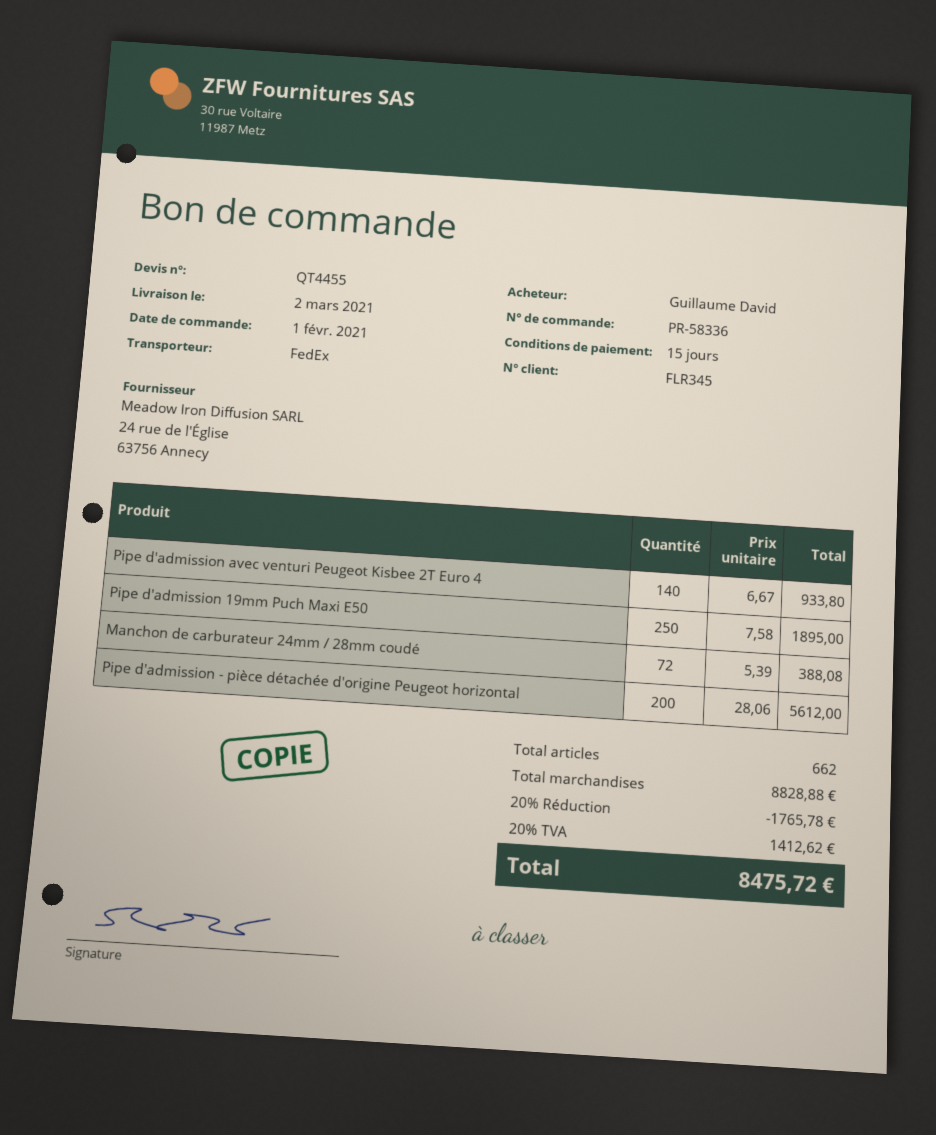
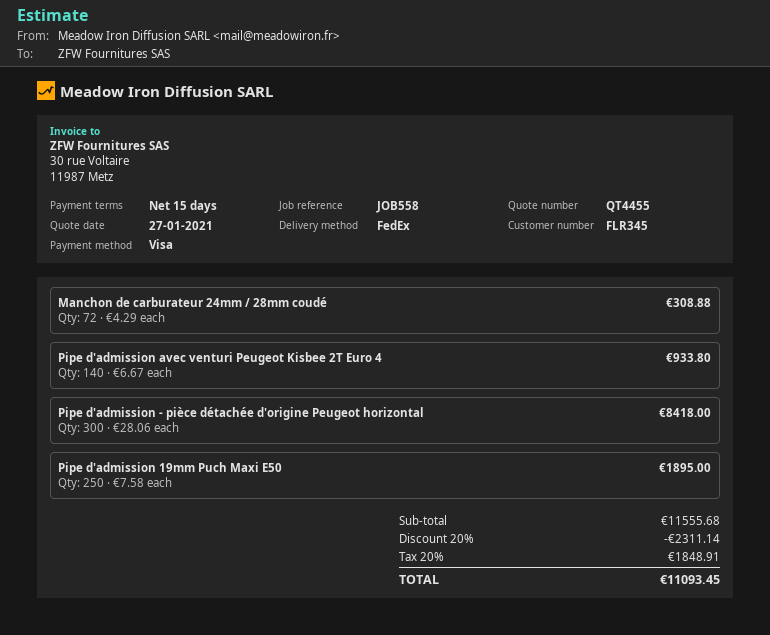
Manchon de carburateur 24mm / 28mm coudé: 72 x 5.39 = 388.08 -> 72 x 4.29 = 308.88
Pipe d'admission - pièce détachée d'origine Peugeot horizontal: 200 x 28.06 = 5612.00 -> 300 x 28.06 = 8418.00
subtotal: 8828.88 -> 11555.68
discount: 20% = 1765.78 -> 20% = 2311.14
tax: 20% = 1412.62 -> 20% = 1848.91
total: 8475.72 -> 11093.45

